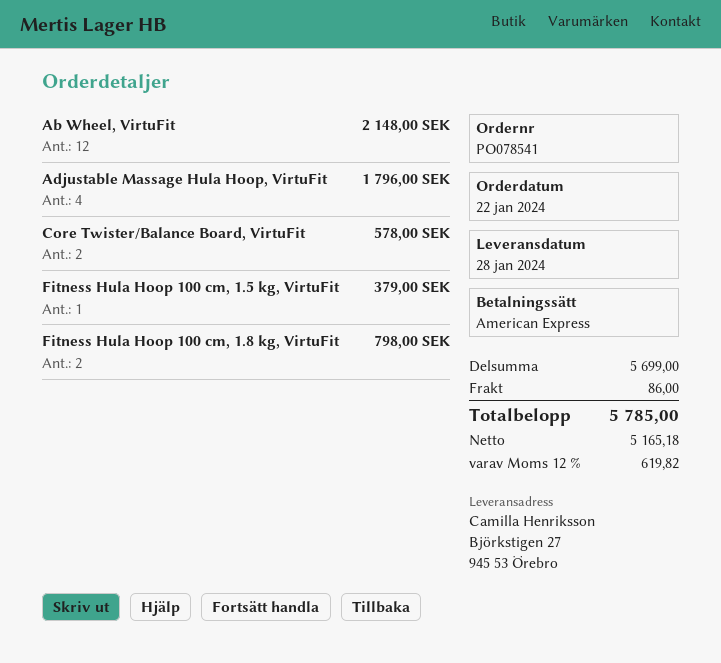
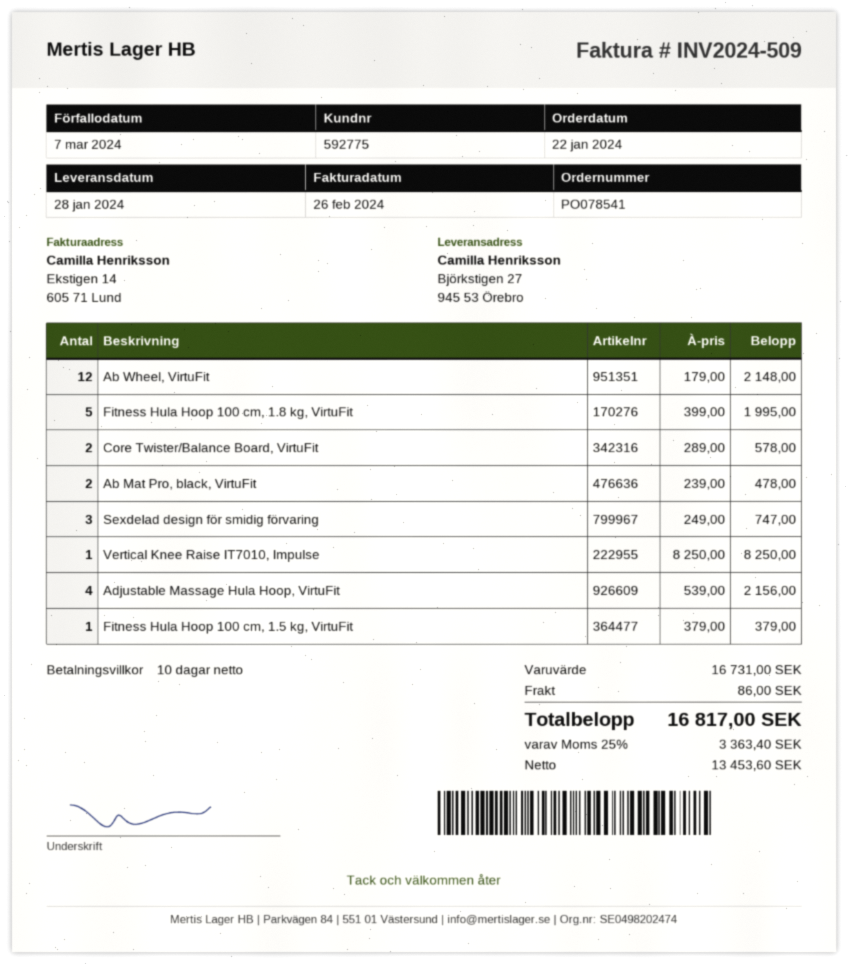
Adjustable Massage Hula Hoop, VirtuFit: 4 for 1796.00 -> 4 for 2156.00
Fitness Hula Hoop 100 cm, 1.8 kg, VirtuFit: 2 for 798.00 -> 5 for 1995.00
Ab Mat Pro, black, VirtuFit: none -> 2 for 478.00
Sexdelad design för smidig förvaring: none -> 3 for 747.00
Vertical Knee Raise IT7010, Impulse: none -> 1 for 8250.00
subtotal: 5699.00 -> 16731.00
net: 5165.18 -> 13453.60
tax: 12% = 619.82 -> 25% = 3363.40
total: 5785.00 -> 16817.00

